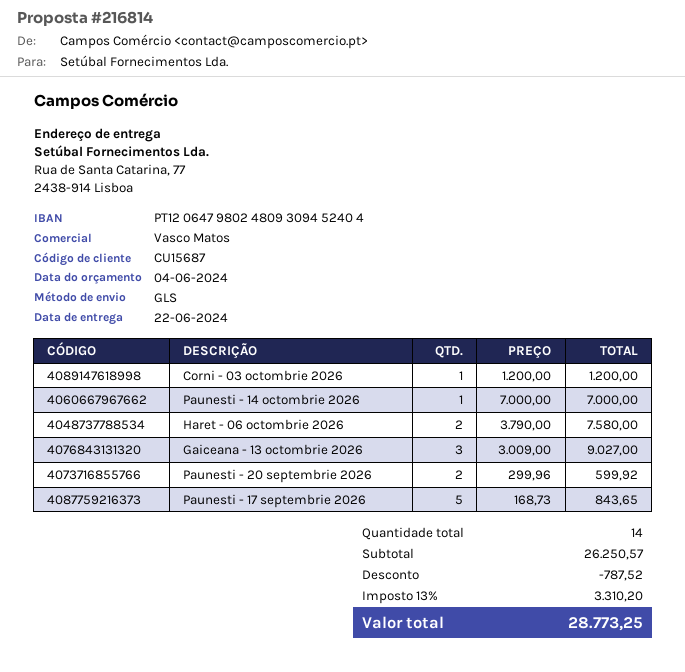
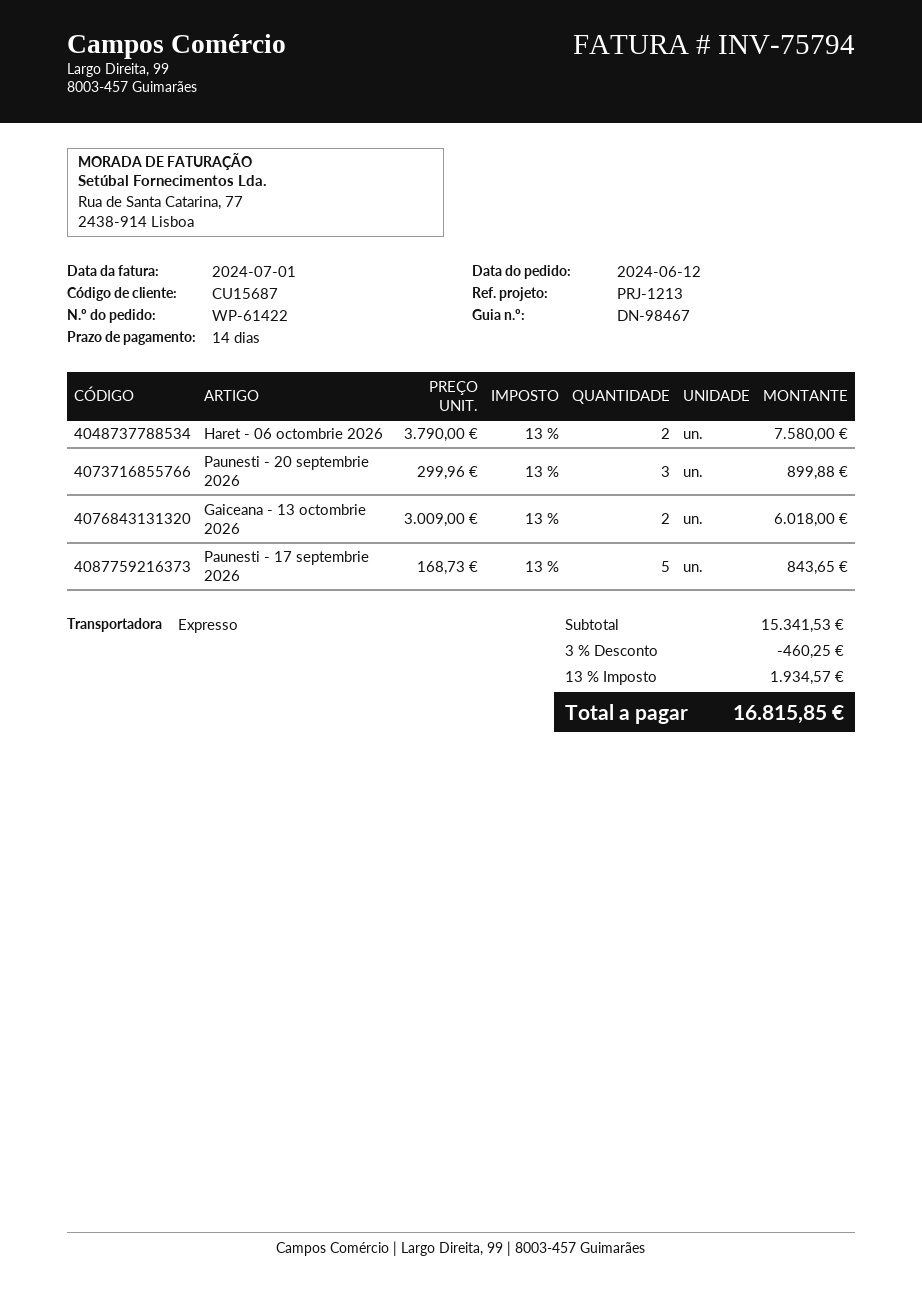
shipping method: GLS -> express
Corni - 03 octombrie 2026: 1 x 1200.00 = 1200.00 -> none
Paunesti - 14 octombrie 2026: 1 x 7000.00 = 7000.00 -> none
Gaiceana - 13 octombrie 2026: 3 x 3009.00 = 9027.00 -> 2 x 3009.00 = 6018.00
Paunesti - 20 septembrie 2026: 2 x 299.96 = 599.92 -> 3 x 299.96 = 899.88
subtotal: 26250.57 -> 15341.53
discount: 787.52 -> 460.25
tax: 13% = 3310.20 -> 13% = 1934.57
total: 28773.25 -> 16815.85

